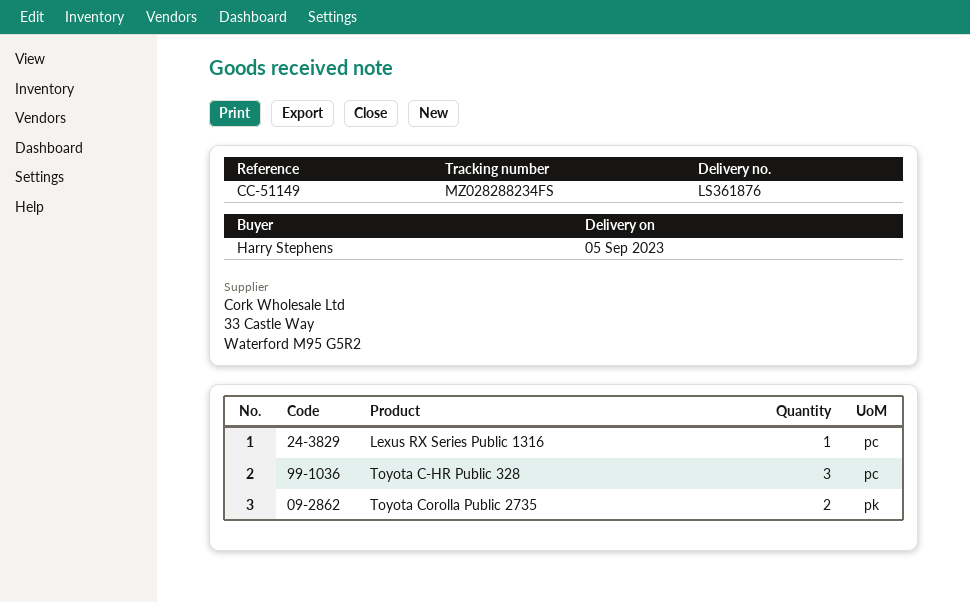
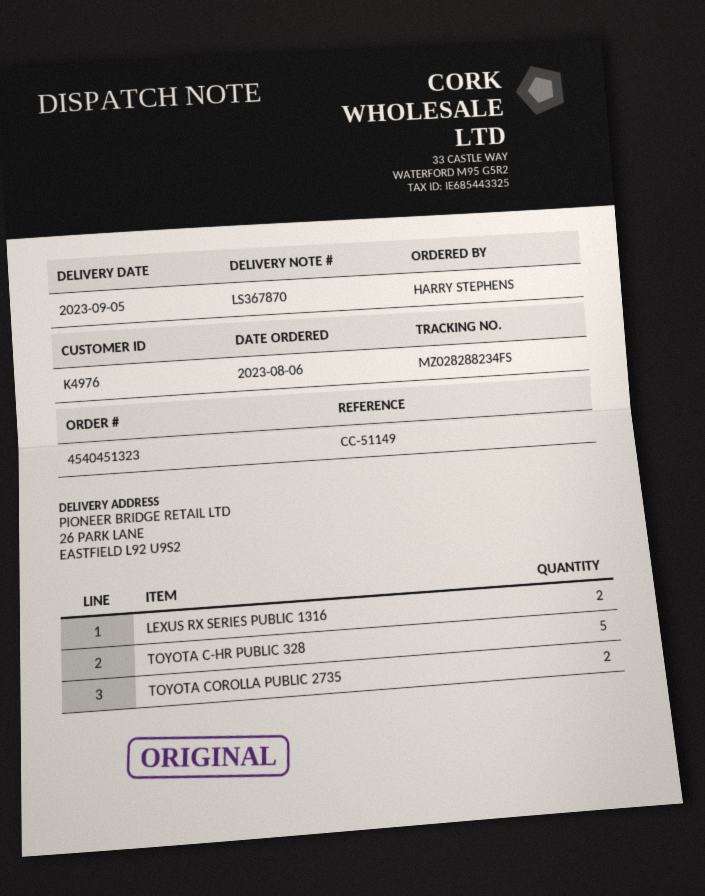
delivery note number: LS361876 -> LS367870
Lexus RX Series Public 1316: 1 -> 2
Toyota C-HR Public 328: 3 -> 5

